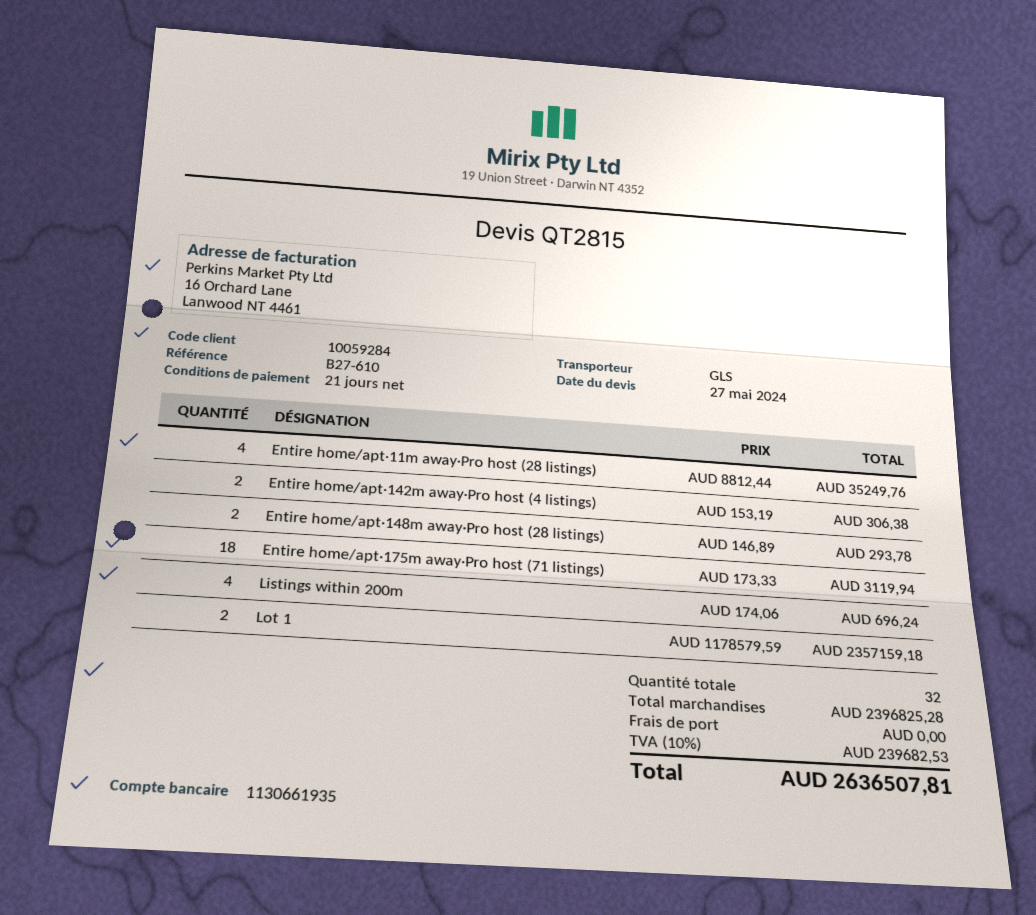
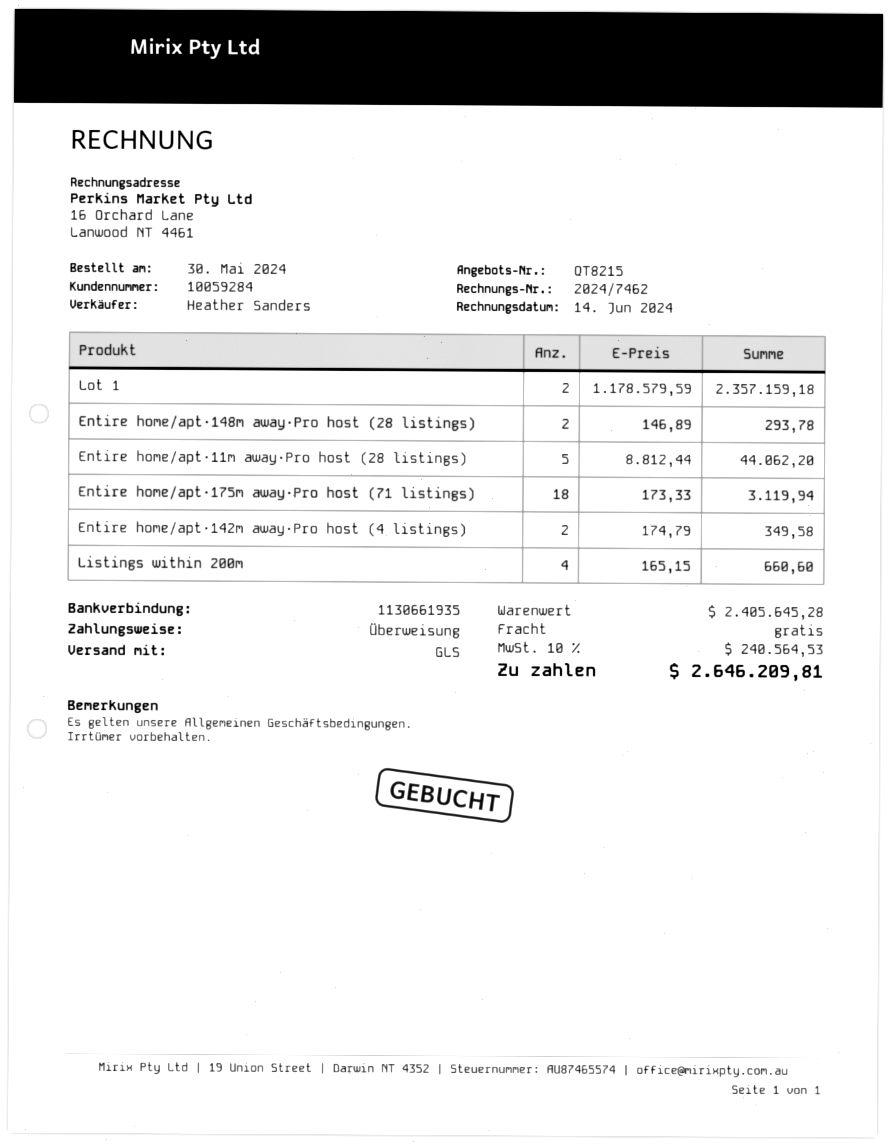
quote number: QT2815 -> QT8215
Entire home/apt·11m away·Pro host (28 listings): 4 x 8812.44 = 35249.76 -> 5 x 8812.44 = 44062.20
Entire home/apt·142m away·Pro host (4 listings): 2 x 153.19 = 306.38 -> 2 x 174.79 = 349.58
Listings within 200m: 4 x 174.06 = 696.24 -> 4 x 165.15 = 660.60
subtotal: 2396825.28 -> 2405645.28
tax: 10% = 239682.53 -> 10% = 240564.53
total: 2636507.81 -> 2646209.81

